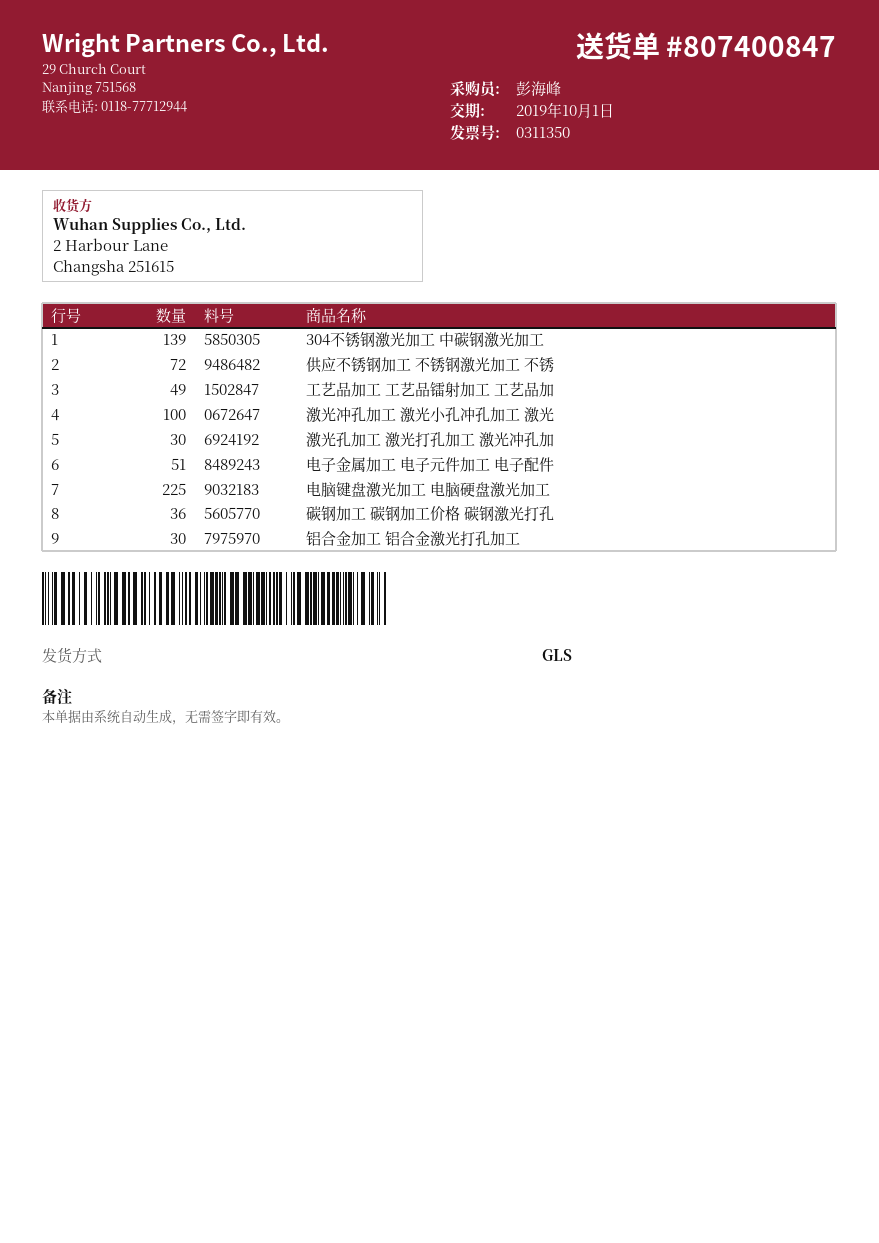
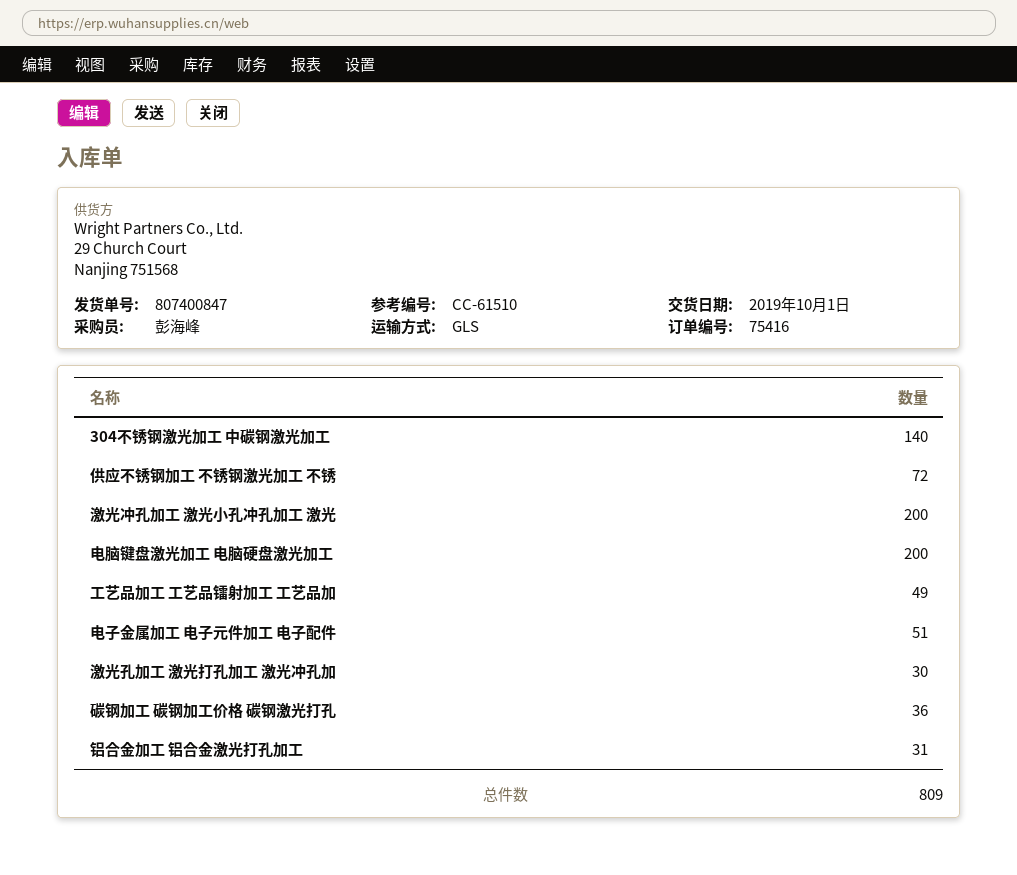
304不锈钢激光加工 中碳钢激光加工: 139 -> 140
激光冲孔加工 激光小孔冲孔加工 激光: 100 -> 200
电脑键盘激光加工 电脑硬盘激光加工: 225 -> 200
铝合金加工 铝合金激光打孔加工: 30 -> 31

